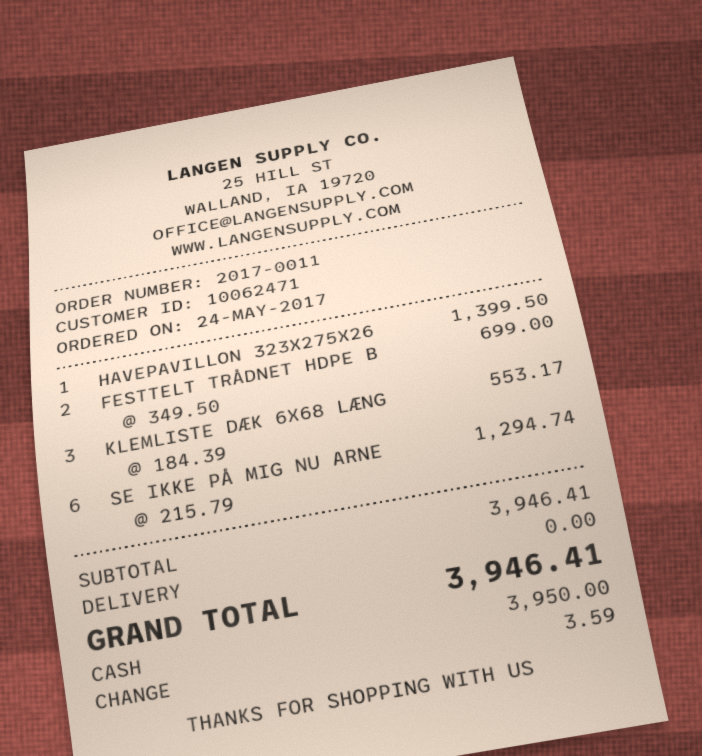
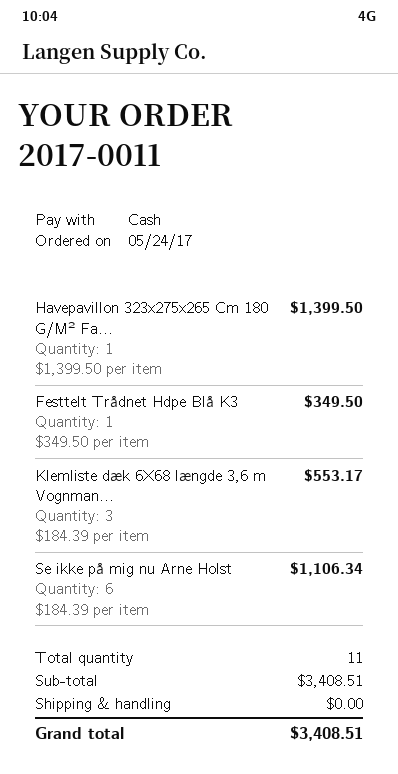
FESTTELT TRÅDNET HDPE B: 2 x 349.50 = 699.00 -> 1 x 349.50 = 349.50
SE IKKE PÅ MIG NU ARNE: 6 x 215.79 = 1294.74 -> 6 x 184.39 = 1106.34
subtotal: 3946.41 -> 3408.51
total: 3946.41 -> 3408.51

